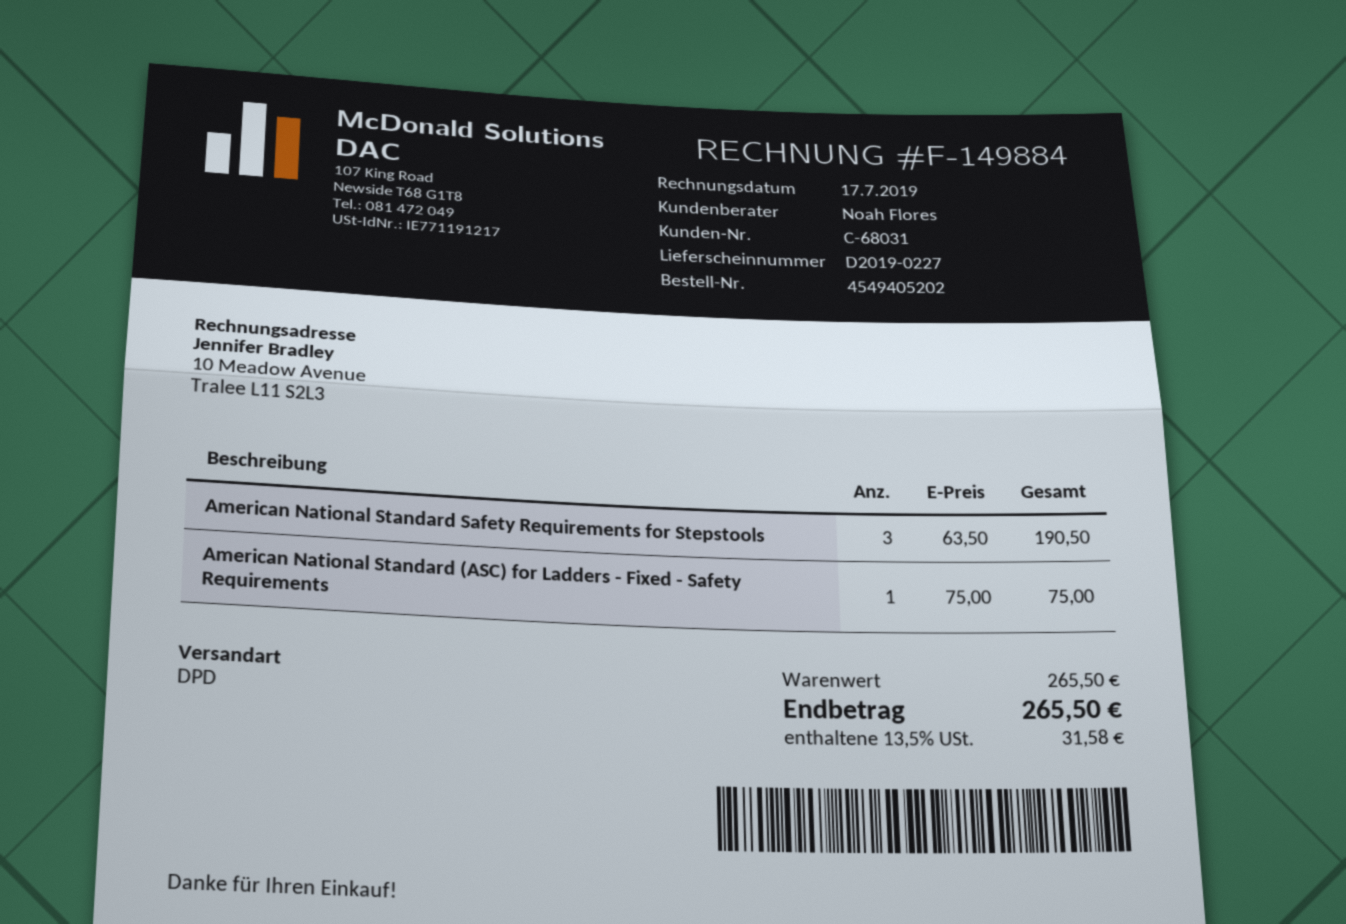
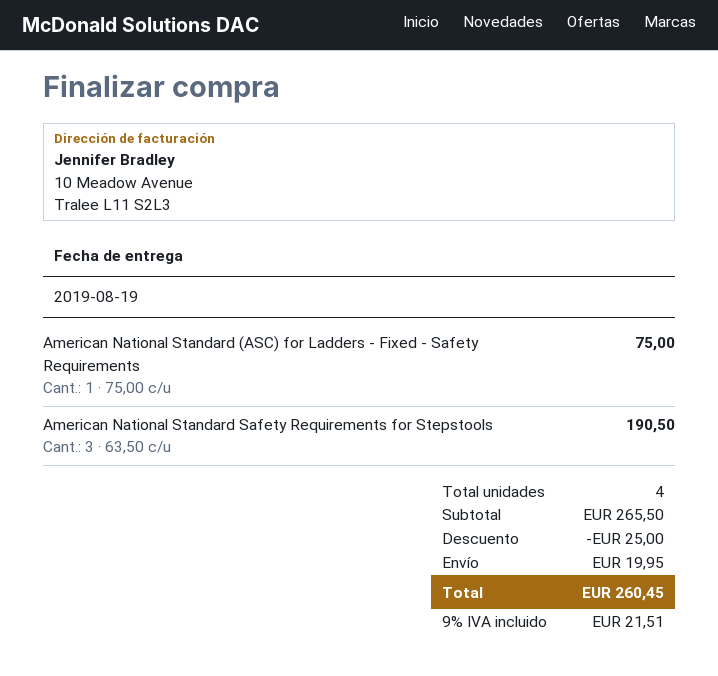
discount: none -> 25.00
shipping: none -> 19.95
tax: 13.5% = 31.58 -> 9% = 21.51
total: 265.50 -> 260.45

